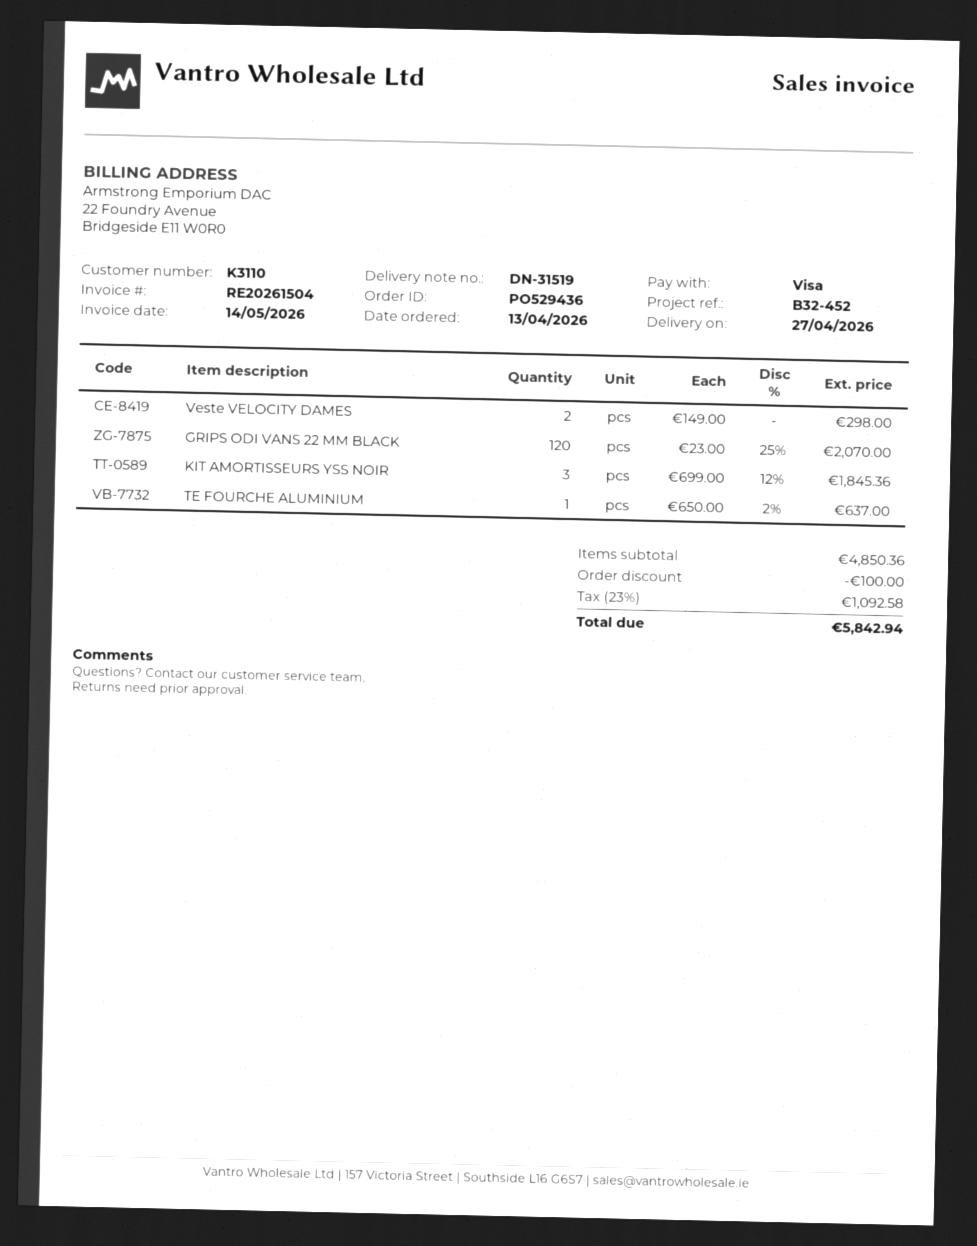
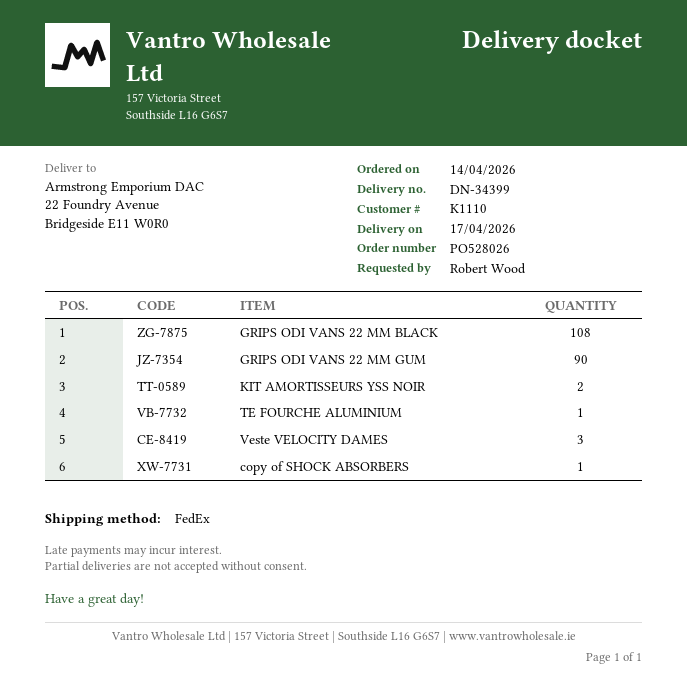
order number: PO529436 -> PO528026
order date: 2026-04-13 -> 2026-04-14
delivery note number: DN-31519 -> DN-34399
delivery date: 2026-04-27 -> 2026-04-17
customer number: K3110 -> K1110
Veste VELOCITY DAMES: 2 -> 3
GRIPS ODI VANS 22 MM BLACK: 120 -> 108
KIT AMORTISSEURS YSS NOIR: 3 -> 2
GRIPS ODI VANS 22 MM GUM: none -> 90
copy of SHOCK ABSORBERS: none -> 1

